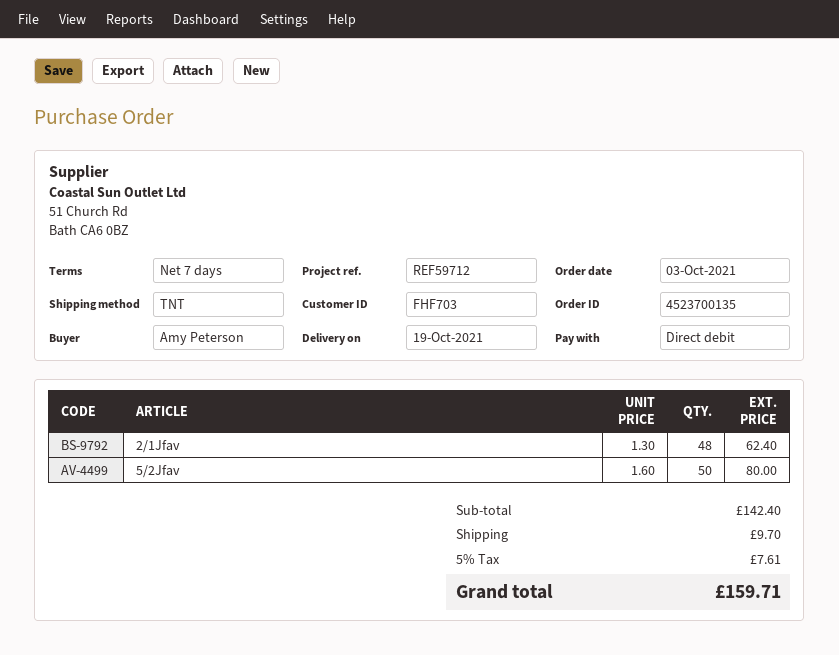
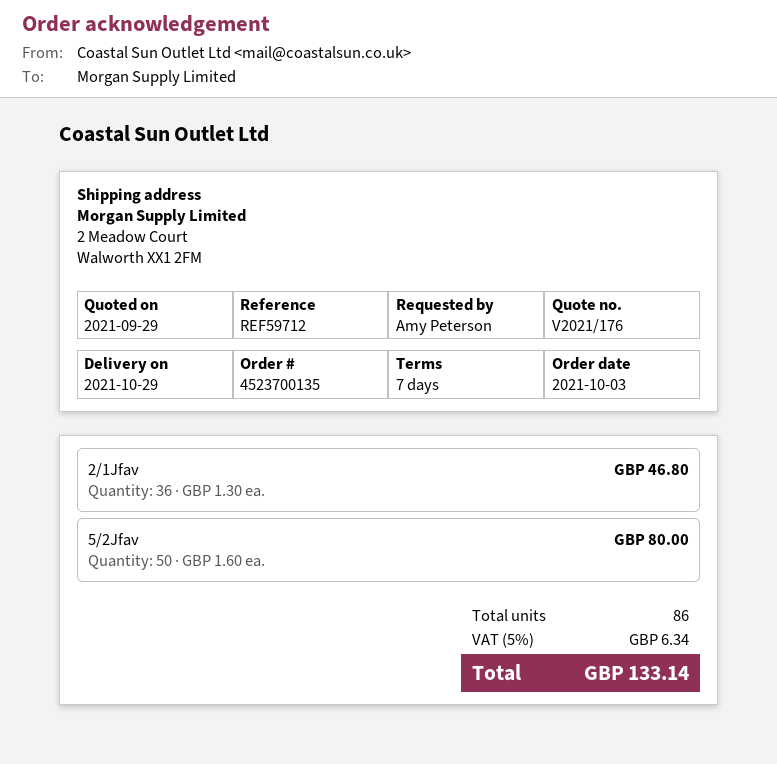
delivery date: 2021-10-19 -> 2021-10-29
2/1Jfav: 48 x 1.30 = 62.40 -> 36 x 1.30 = 46.80
shipping: 9.70 -> none
tax: 5% = 7.61 -> 5% = 6.34
total: 159.71 -> 133.14

